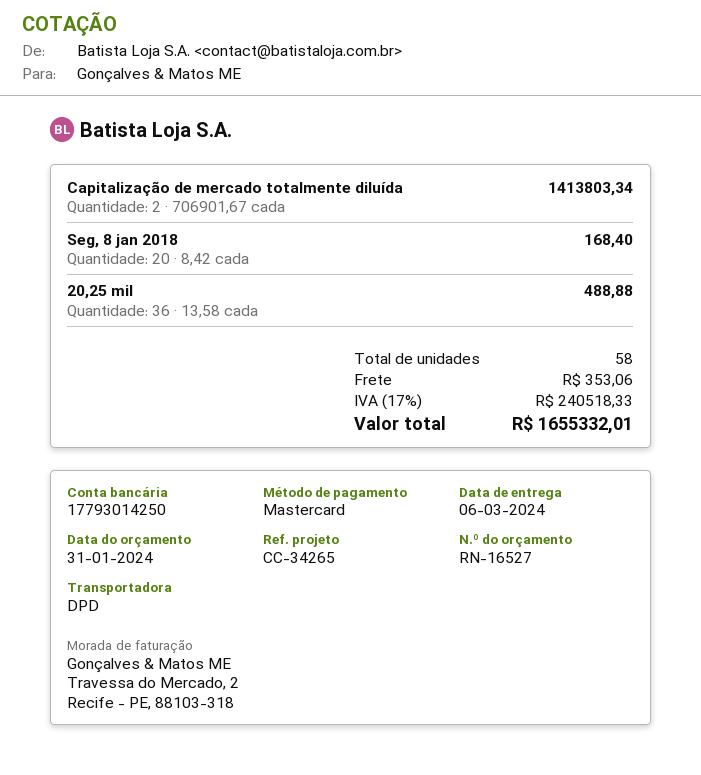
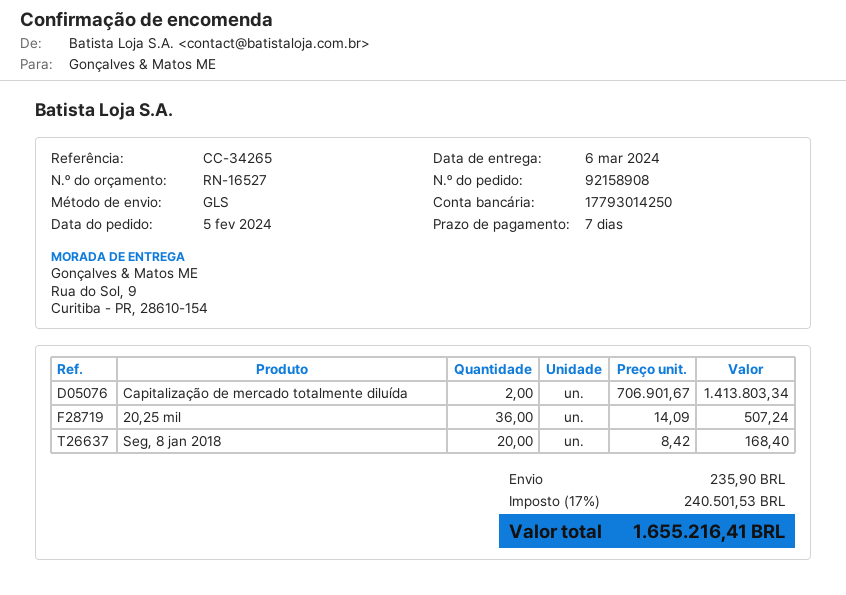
shipping method: DPD -> GLS
20,25 mil: 36 x 13.58 = 488.88 -> 36 x 14.09 = 507.24
shipping: 353.06 -> 235.90
tax: 17% = 240518.33 -> 17% = 240501.53
total: 1655332.01 -> 1655216.41

